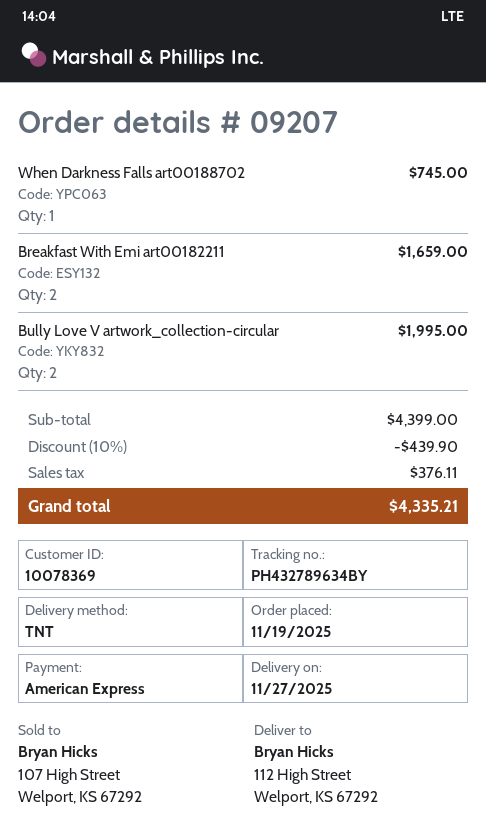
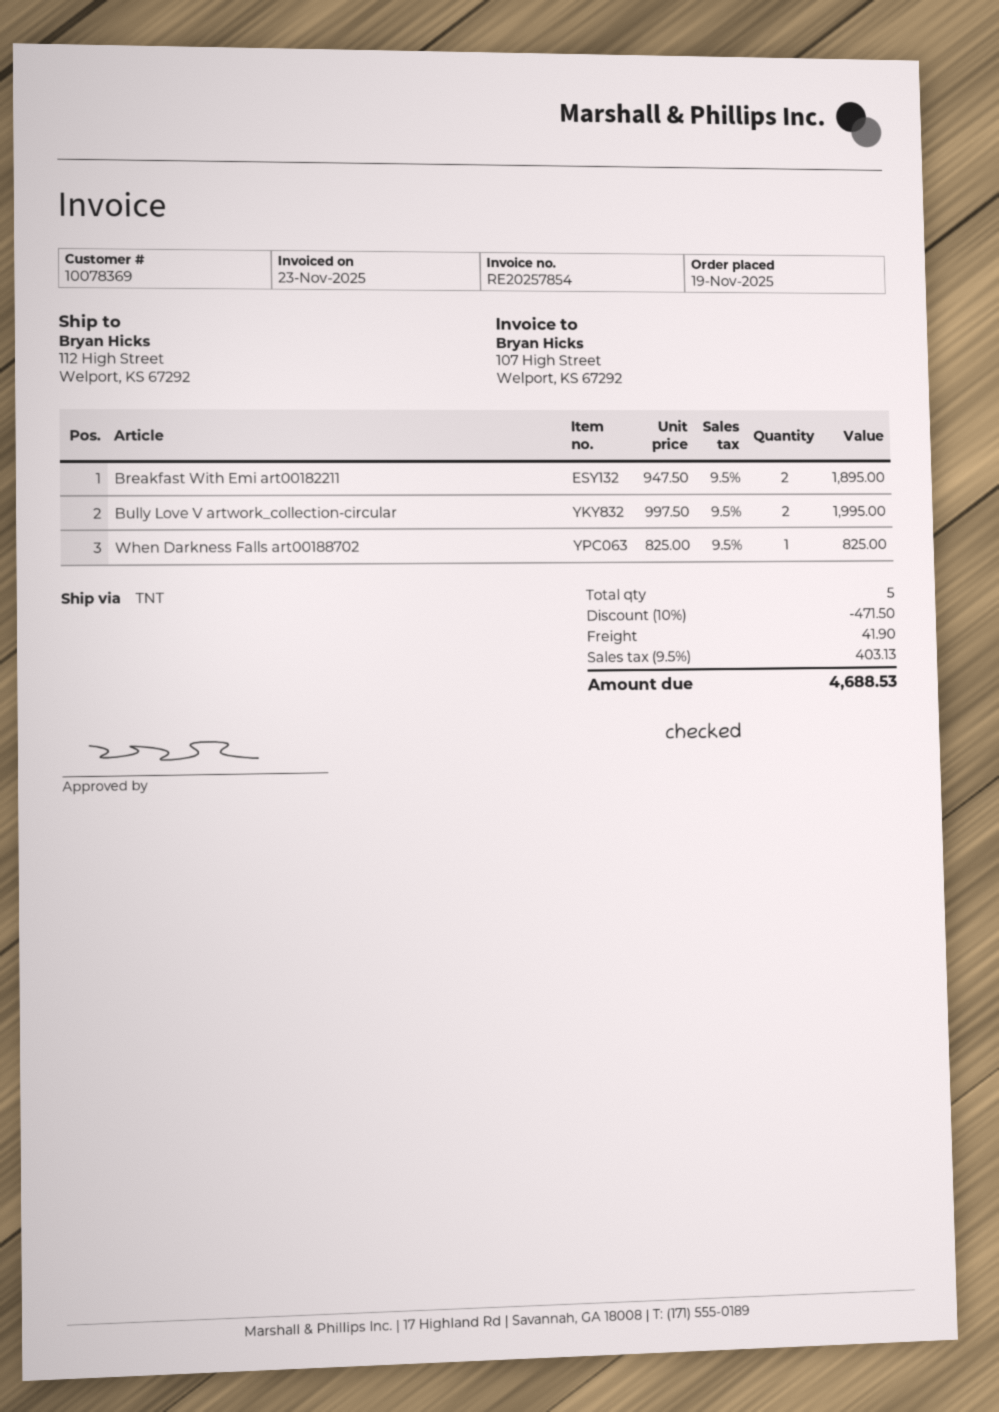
When Darkness Falls art00188702: 1 for 745.00 -> 1 for 825.00
Breakfast With Emi art00182211: 2 for 1659.00 -> 2 for 1895.00
discount: 10% = 439.90 -> 10% = 471.50
shipping: none -> 41.90
tax: 376.11 -> 403.13
total: 4335.21 -> 4688.53

